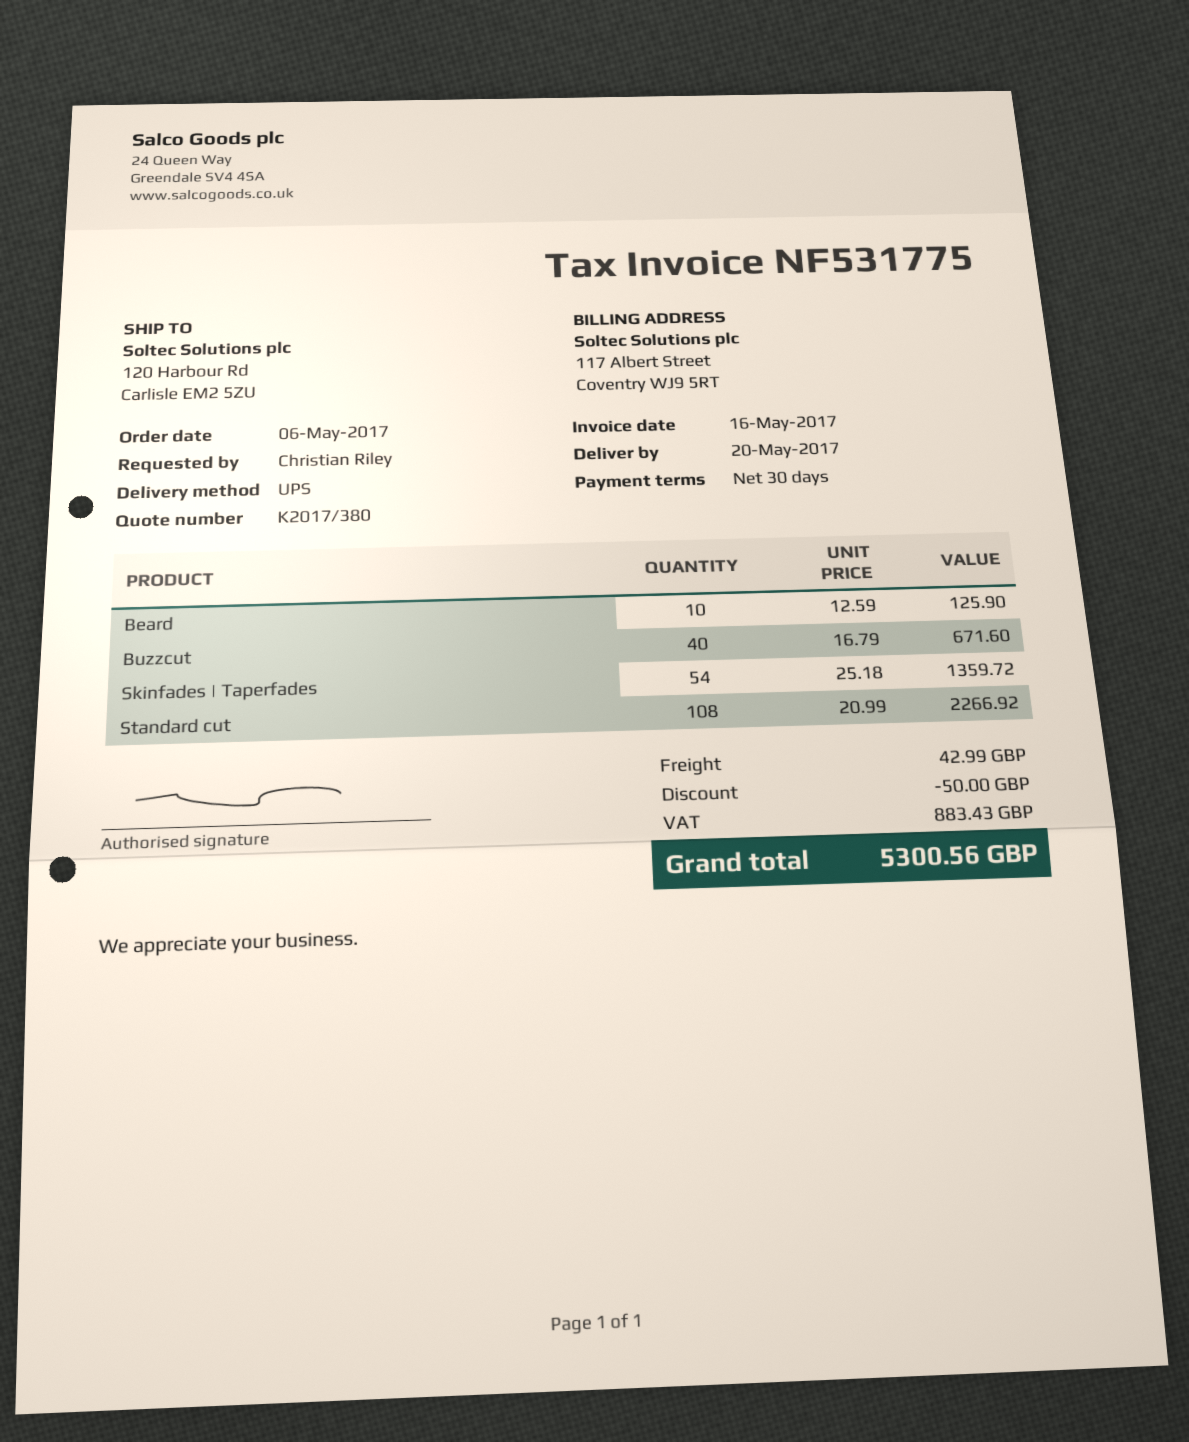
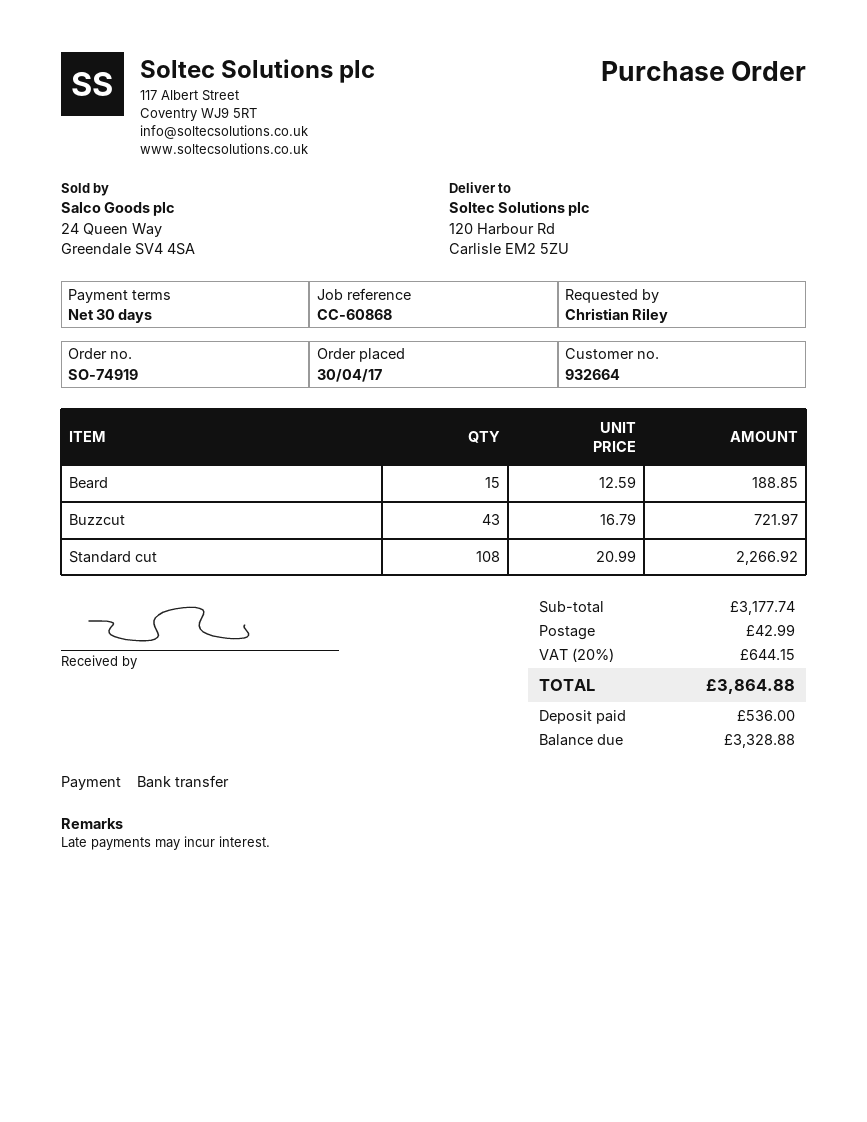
order date: 2017-05-06 -> 2017-04-30
Beard: 10 x 12.59 = 125.90 -> 15 x 12.59 = 188.85
Buzzcut: 40 x 16.79 = 671.60 -> 43 x 16.79 = 721.97
Skinfades | Taperfades: 54 x 25.18 = 1359.72 -> none
discount: 50.00 -> none
tax: 883.43 -> 644.15
total: 5300.56 -> 3864.88

